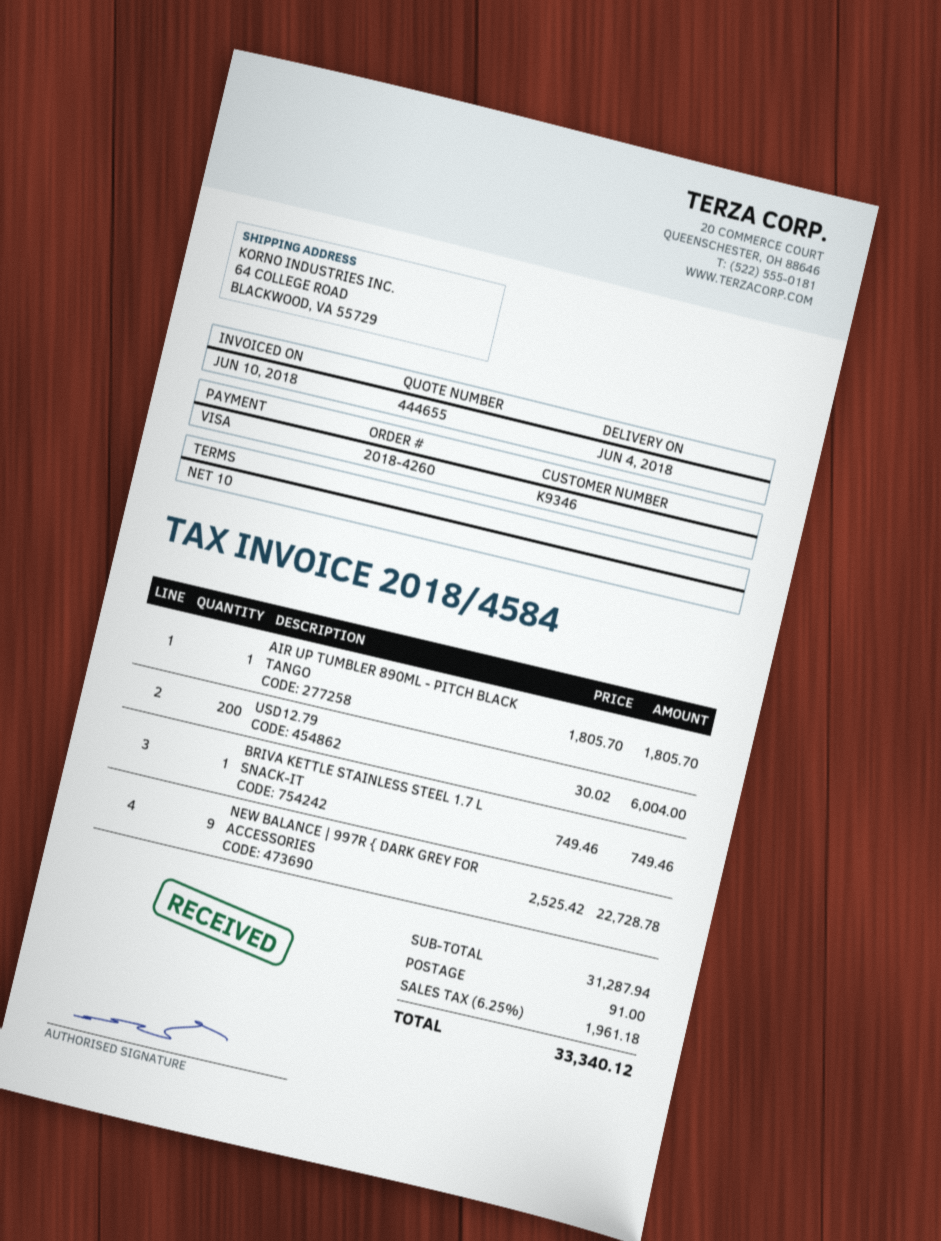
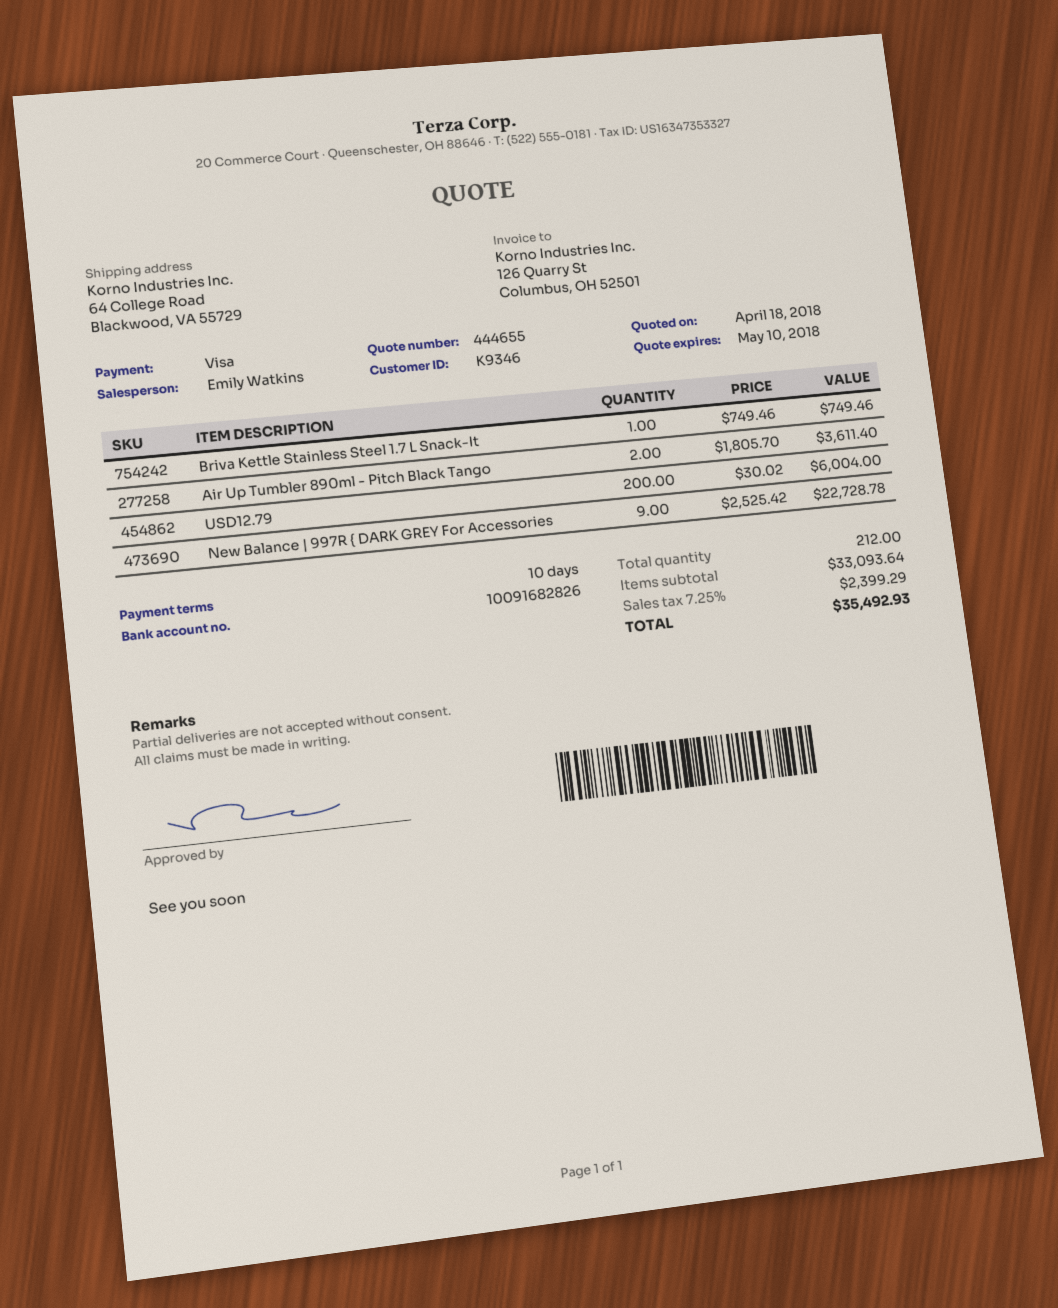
AIR UP TUMBLER 890ML - PITCH BLACK TANGO: 1 x 1805.70 = 1805.70 -> 2 x 1805.70 = 3611.40
subtotal: 31287.94 -> 33093.64
shipping: 91.00 -> none
tax: 6.25% = 1961.18 -> 7.25% = 2399.29
total: 33340.12 -> 35492.93

